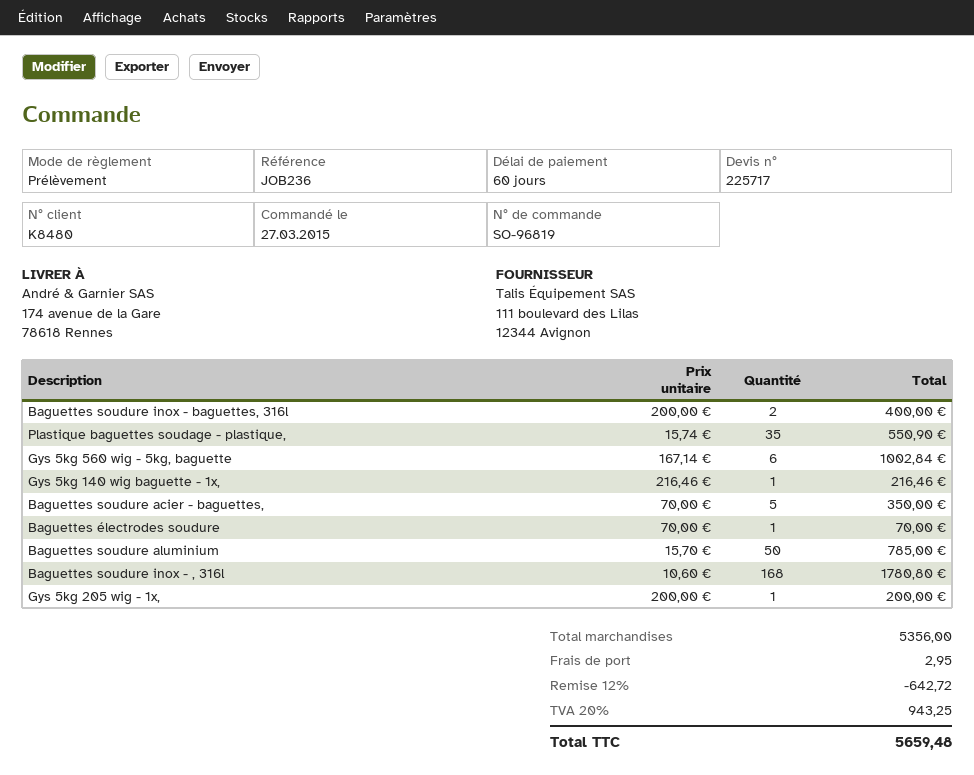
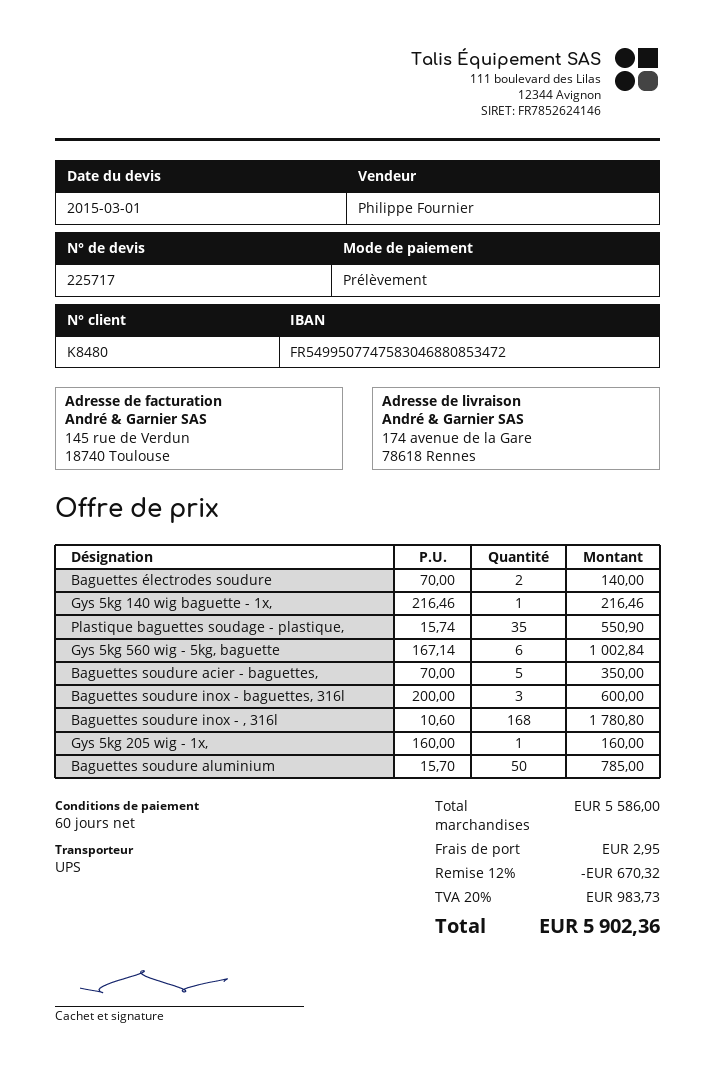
Baguettes soudure inox - baguettes, 316l: 2 x 200.00 = 400.00 -> 3 x 200.00 = 600.00
Baguettes électrodes soudure: 1 x 70.00 = 70.00 -> 2 x 70.00 = 140.00
Gys 5kg 205 wig - 1x,: 1 x 200.00 = 200.00 -> 1 x 160.00 = 160.00
subtotal: 5356.00 -> 5586.00
discount: 12% = 642.72 -> 12% = 670.32
tax: 20% = 943.25 -> 20% = 983.73
total: 5659.48 -> 5902.36

